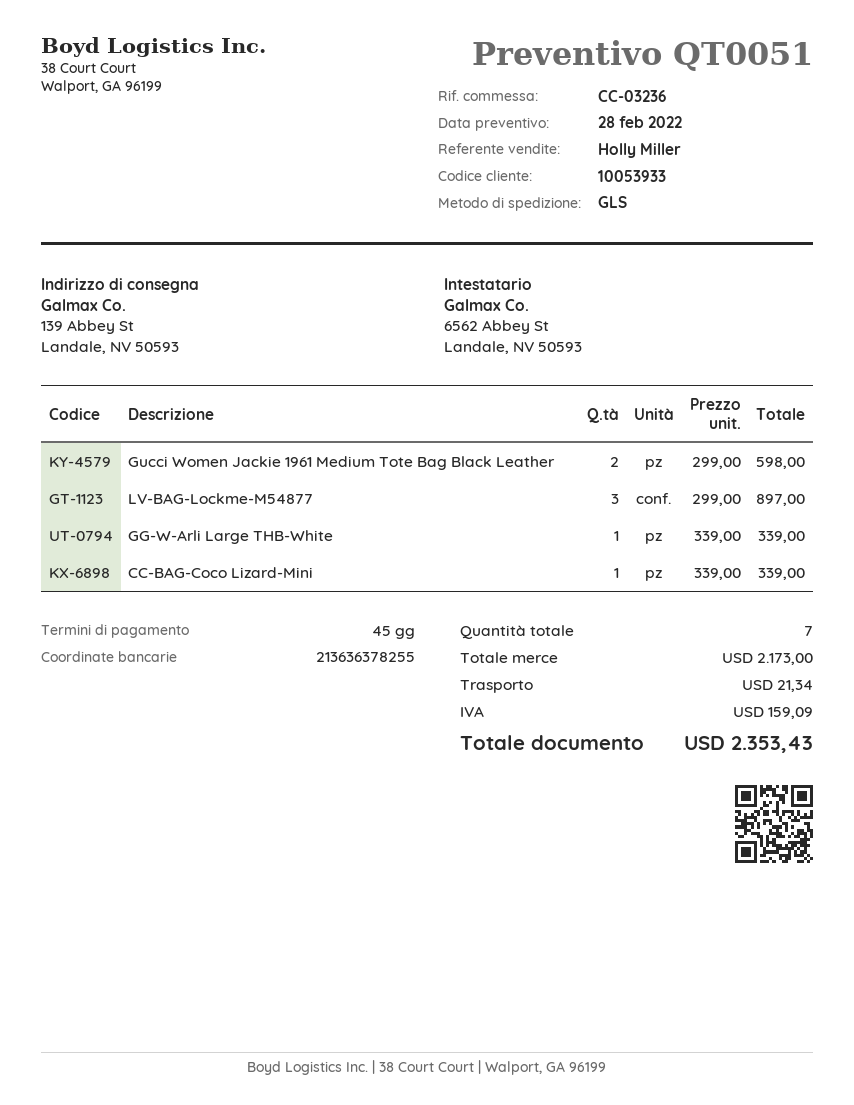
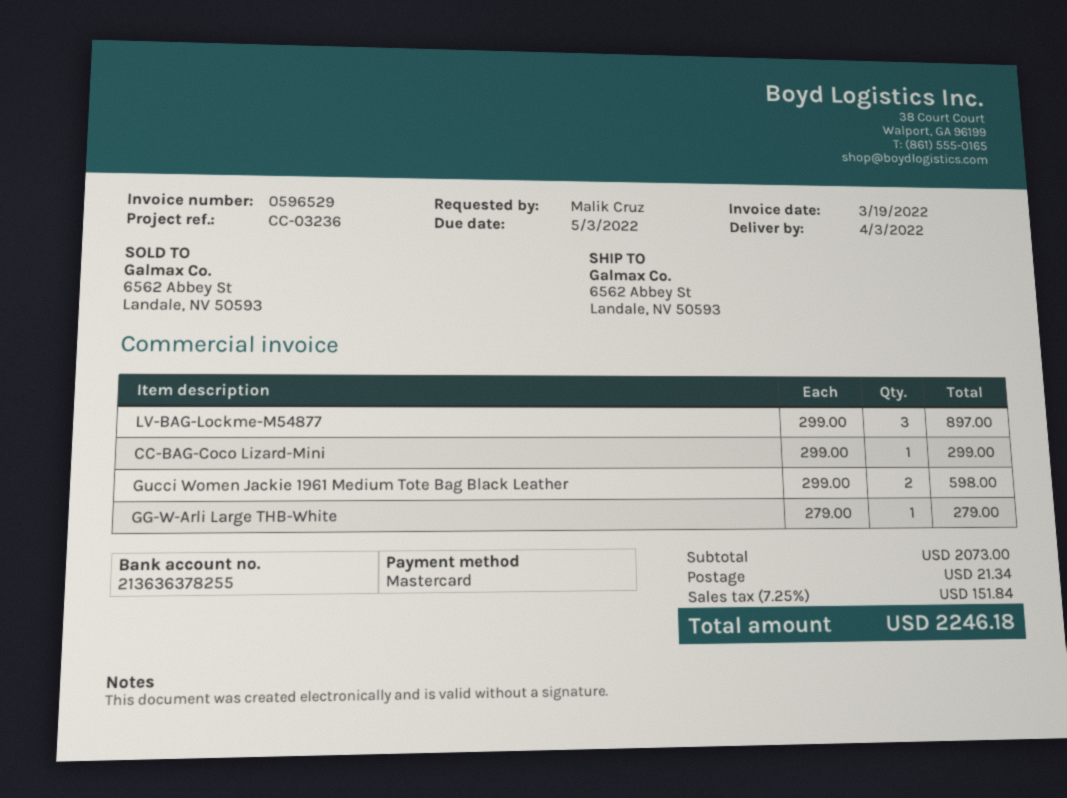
ship to: 139 Abbey St, Landale, NV 50593 -> 6562 Abbey St, Landale, NV 50593
GG-W-Arli Large THB-White: 1 x 339.00 = 339.00 -> 1 x 279.00 = 279.00
CC-BAG-Coco Lizard-Mini: 1 x 339.00 = 339.00 -> 1 x 299.00 = 299.00
subtotal: 2173.00 -> 2073.00
tax: 159.09 -> 151.84
total: 2353.43 -> 2246.18

